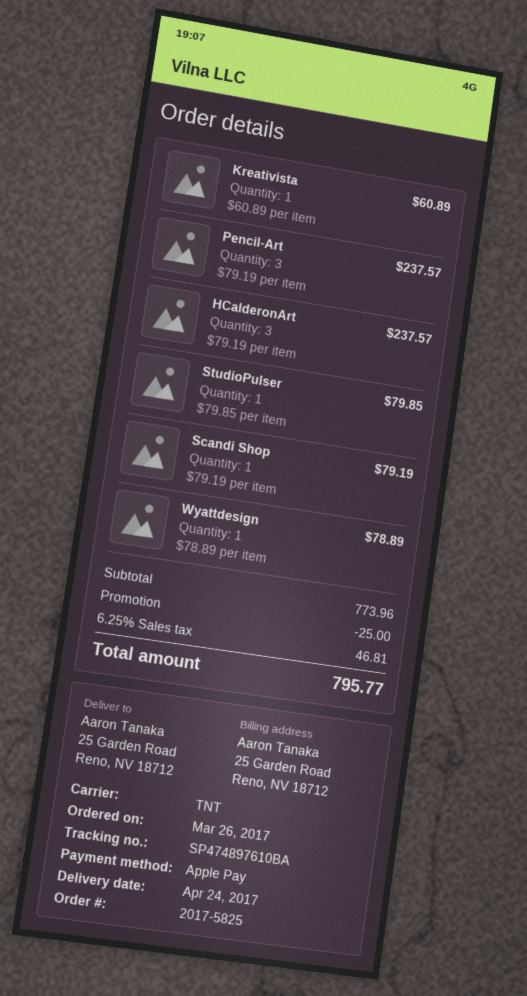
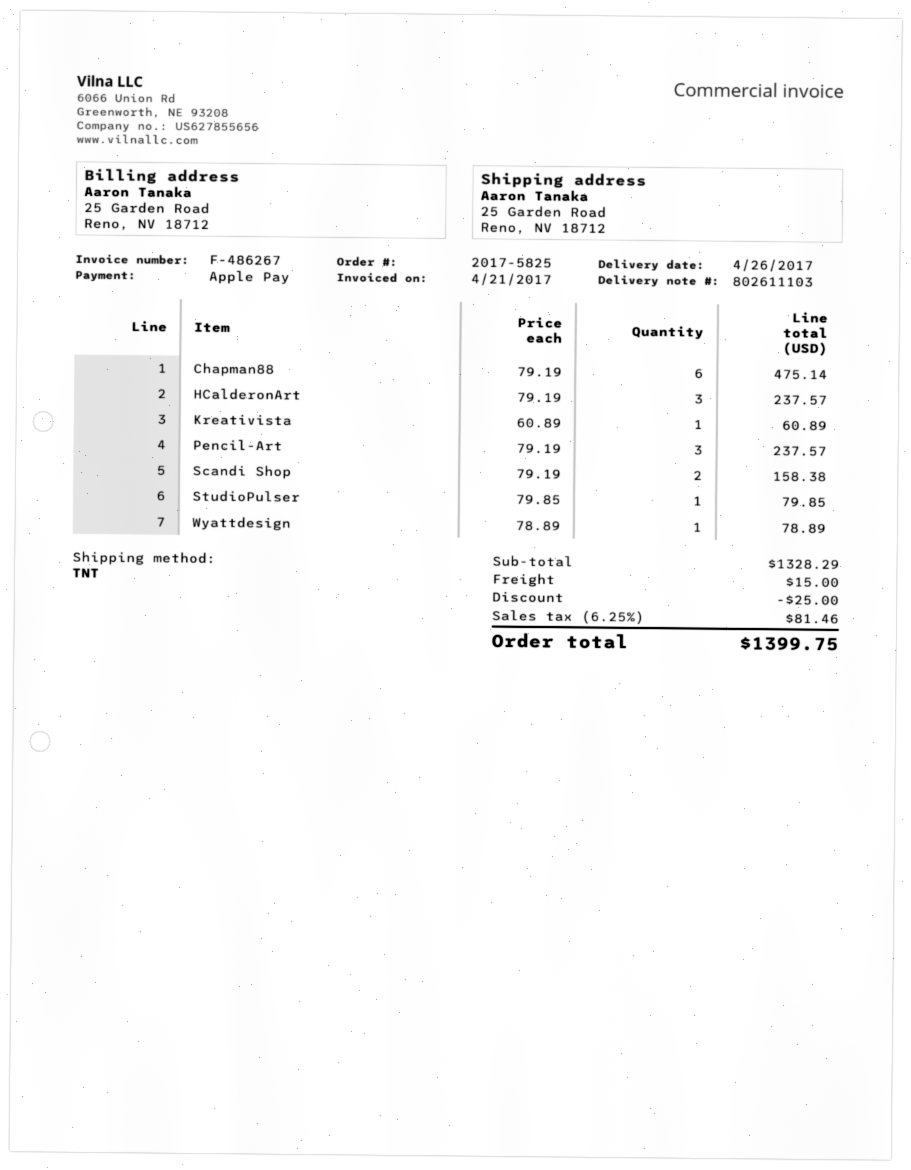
delivery date: 2017-04-24 -> 2017-04-26
Scandi Shop: 1 x 79.19 = 79.19 -> 2 x 79.19 = 158.38
Chapman88: none -> 6 x 79.19 = 475.14
subtotal: 773.96 -> 1328.29
shipping: none -> 15.00
tax: 6.25% = 46.81 -> 6.25% = 81.46
total: 795.77 -> 1399.75

